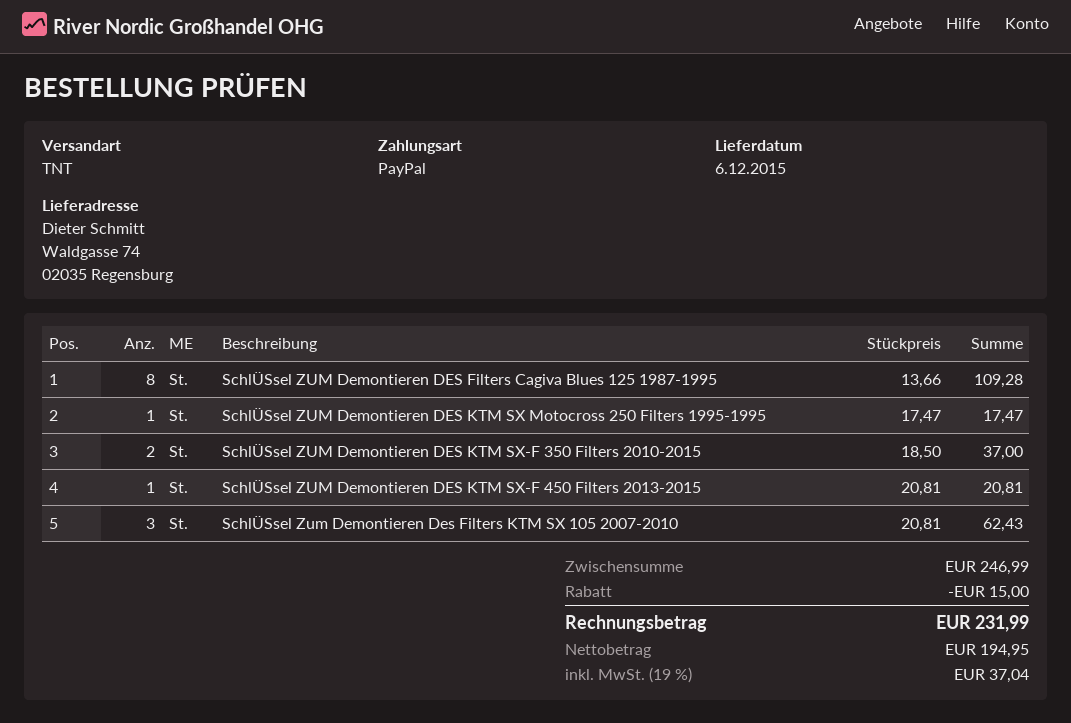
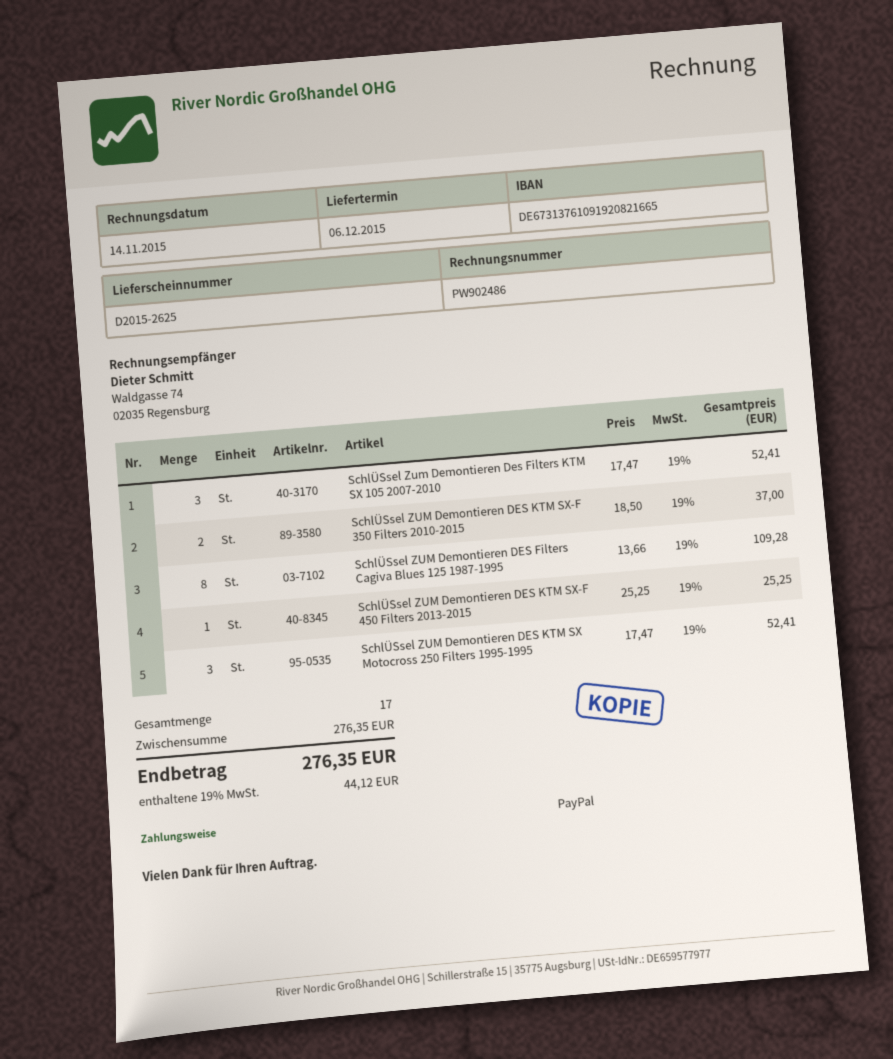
SchlÜSsel ZUM Demontieren DES KTM SX Motocross 250 Filters 1995-1995: 1 x 17.47 = 17.47 -> 3 x 17.47 = 52.41
SchlÜSsel ZUM Demontieren DES KTM SX-F 450 Filters 2013-2015: 1 x 20.81 = 20.81 -> 1 x 25.25 = 25.25
SchlÜSsel Zum Demontieren Des Filters KTM SX 105 2007-2010: 3 x 20.81 = 62.43 -> 3 x 17.47 = 52.41
subtotal: 246.99 -> 276.35
discount: 15.00 -> none
tax: 19% = 37.04 -> 19% = 44.12
total: 231.99 -> 276.35

